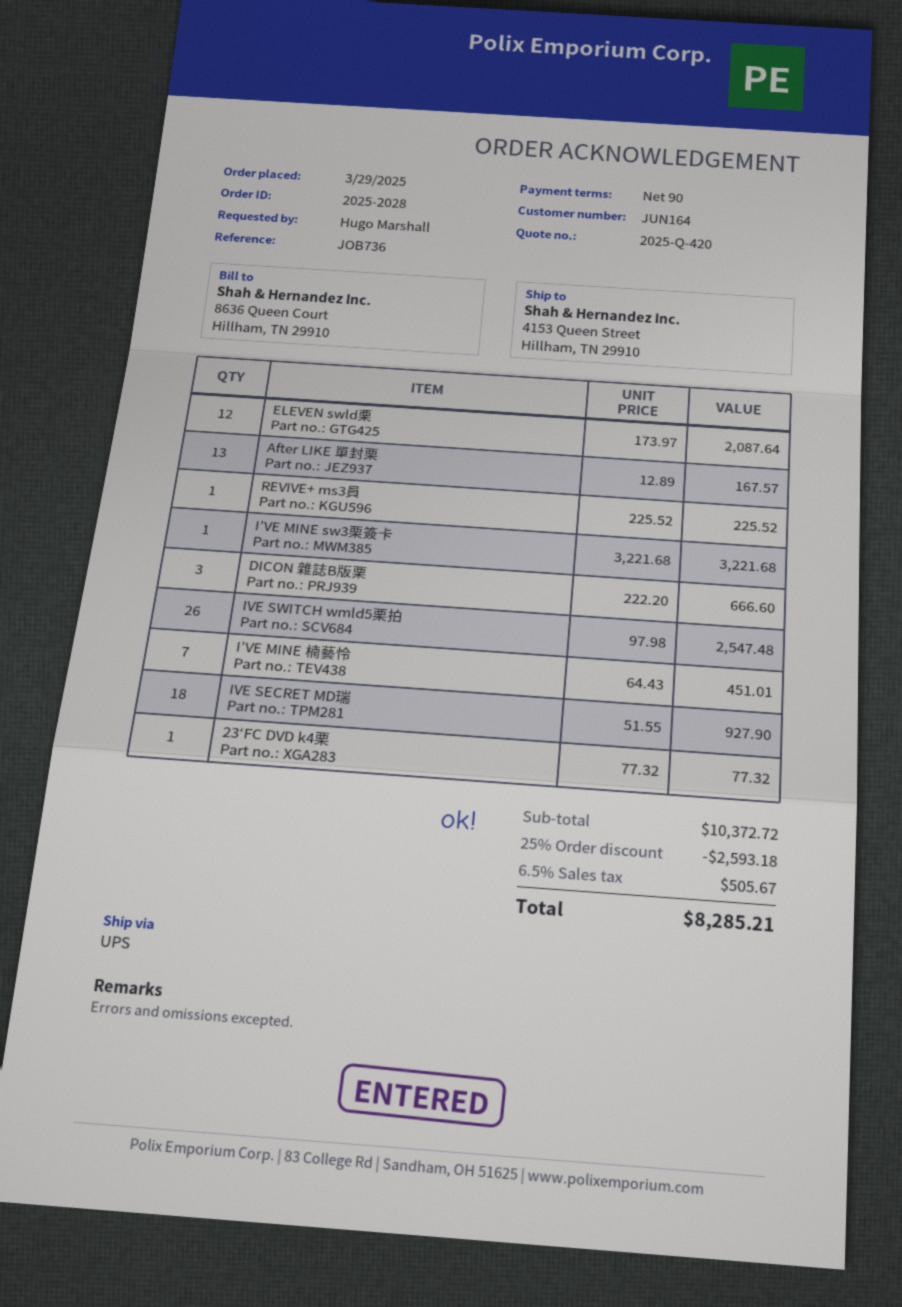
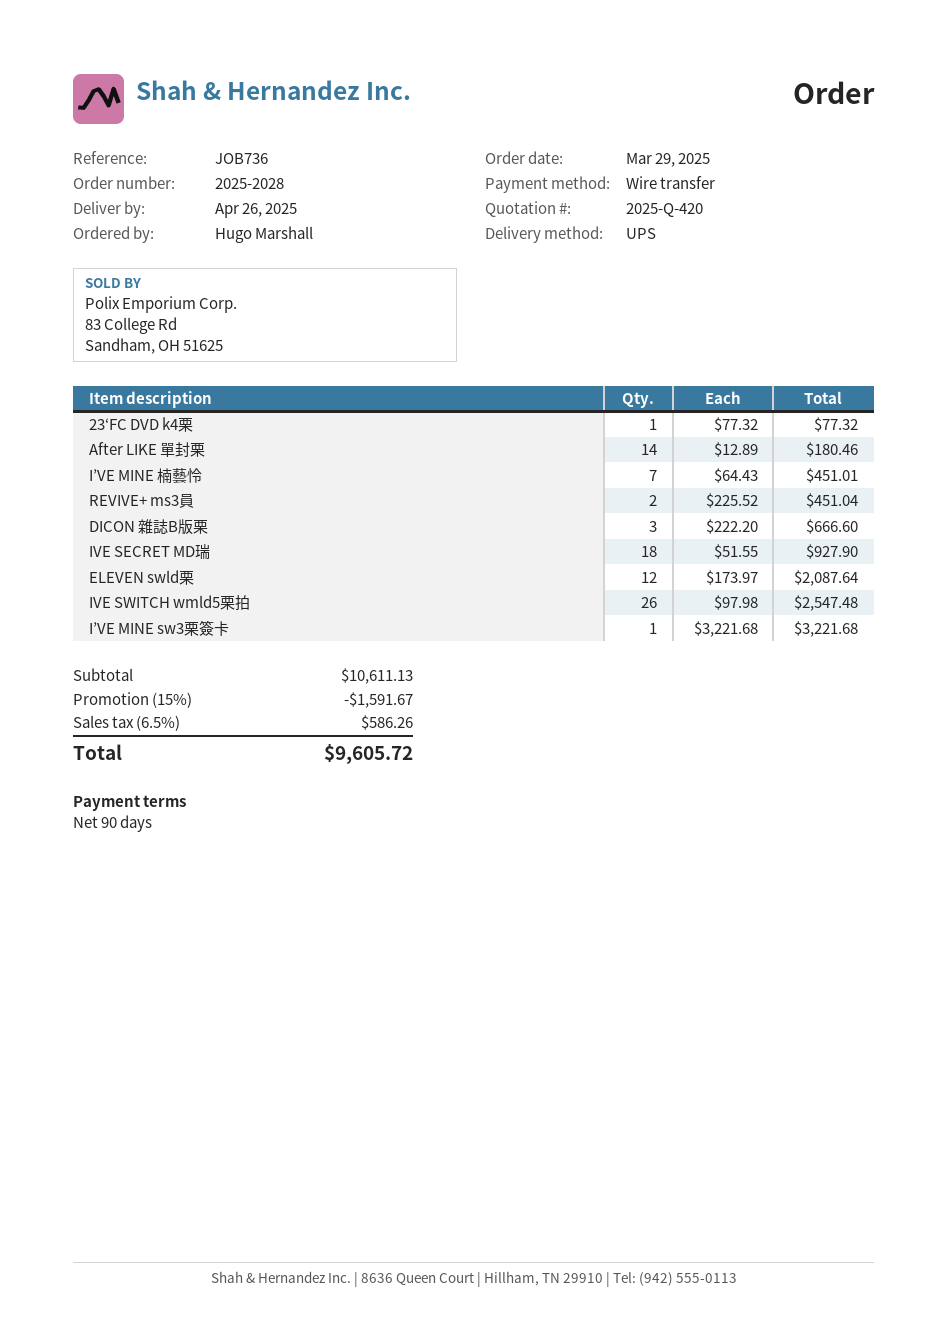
After LIKE 單封栗: 13 x 12.89 = 167.57 -> 14 x 12.89 = 180.46
REVIVE+ ms3員: 1 x 225.52 = 225.52 -> 2 x 225.52 = 451.04
subtotal: 10372.72 -> 10611.13
discount: 25% = 2593.18 -> 15% = 1591.67
tax: 6.5% = 505.67 -> 6.5% = 586.26
total: 8285.21 -> 9605.72

